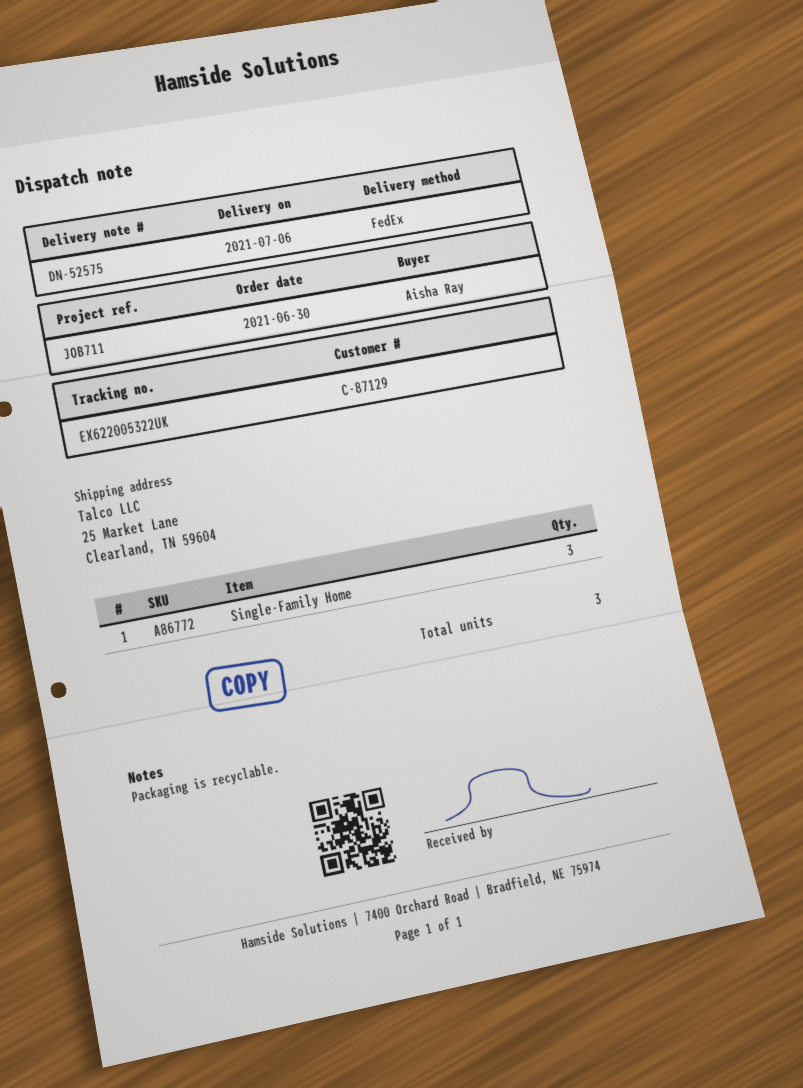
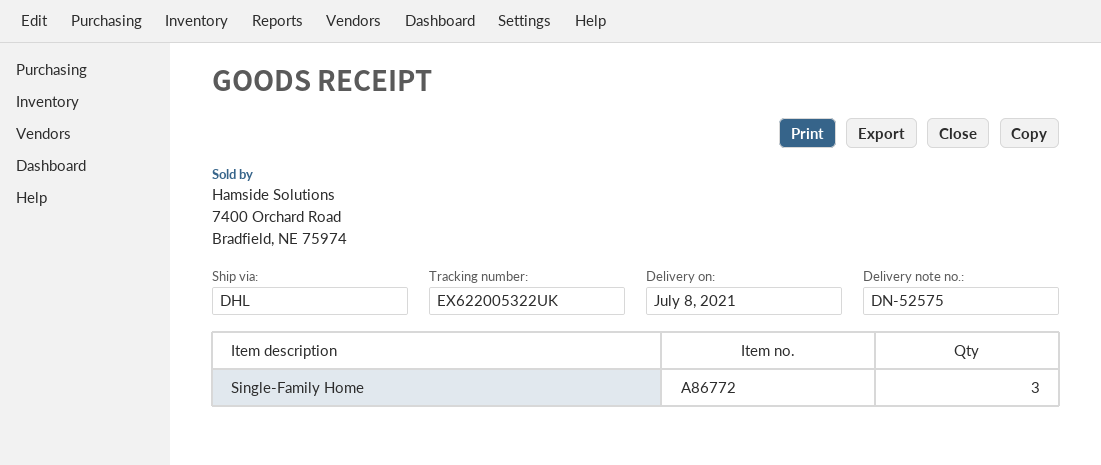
delivery date: 2021-07-06 -> 2021-07-08
shipping method: FedEx -> DHL

